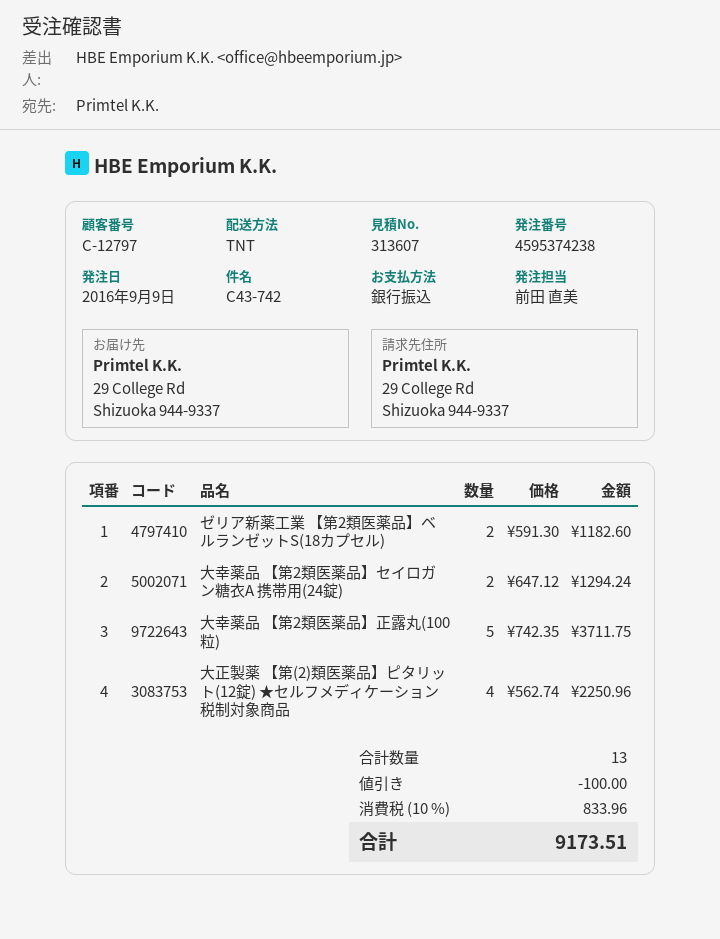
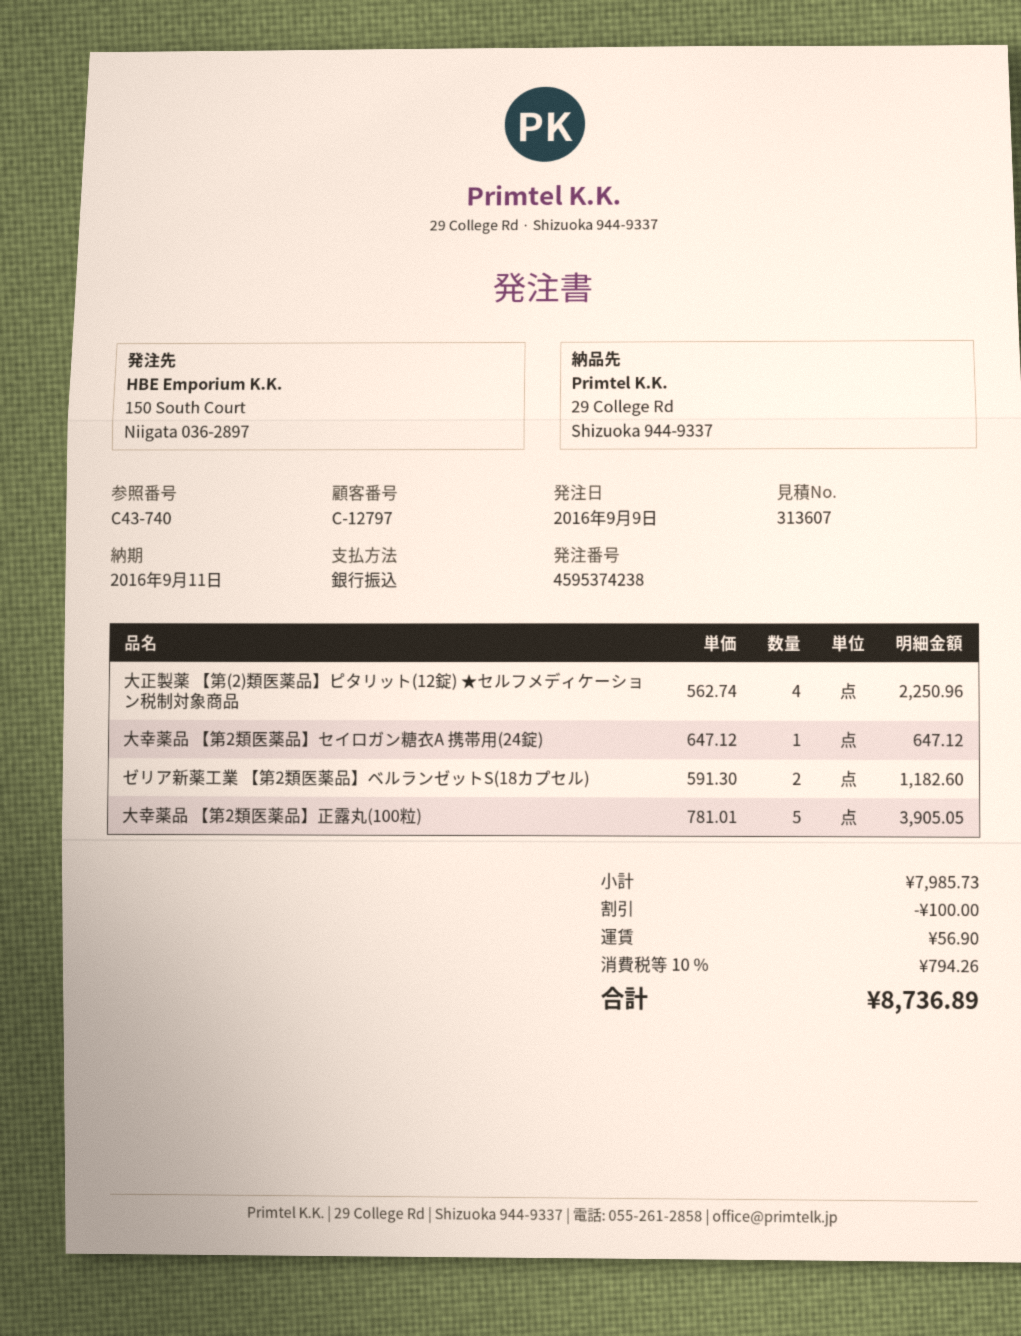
reference: C43-742 -> C43-740
大幸薬品 【第2類医薬品】セイロガン糖衣A 携帯用(24錠): 2 x 647.12 = 1294.24 -> 1 x 647.12 = 647.12
大幸薬品 【第2類医薬品】正露丸(100粒): 5 x 742.35 = 3711.75 -> 5 x 781.01 = 3905.05
shipping: none -> 56.90
tax: 10% = 833.96 -> 10% = 794.26
total: 9173.51 -> 8736.89

